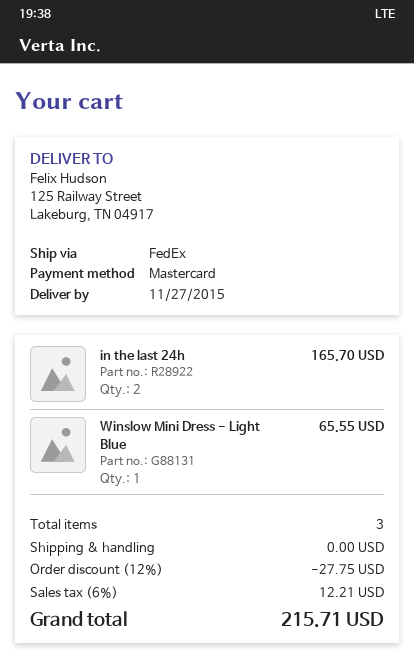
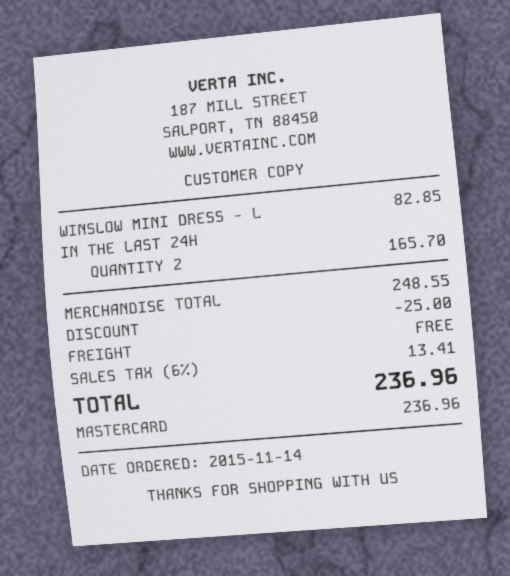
Winslow Mini Dress - Light Blue: 1 for 65.55 -> 1 for 82.85
discount: 27.75 -> 25.00
tax: 6% = 12.21 -> 6% = 13.41
total: 215.71 -> 236.96

